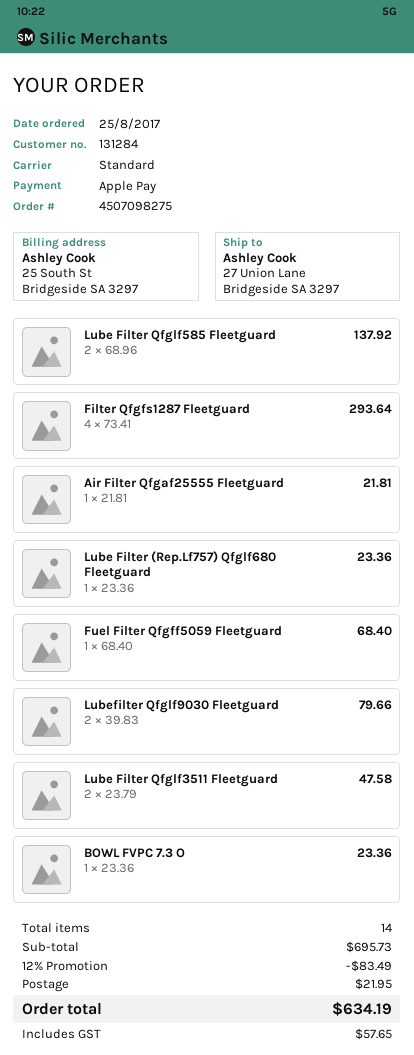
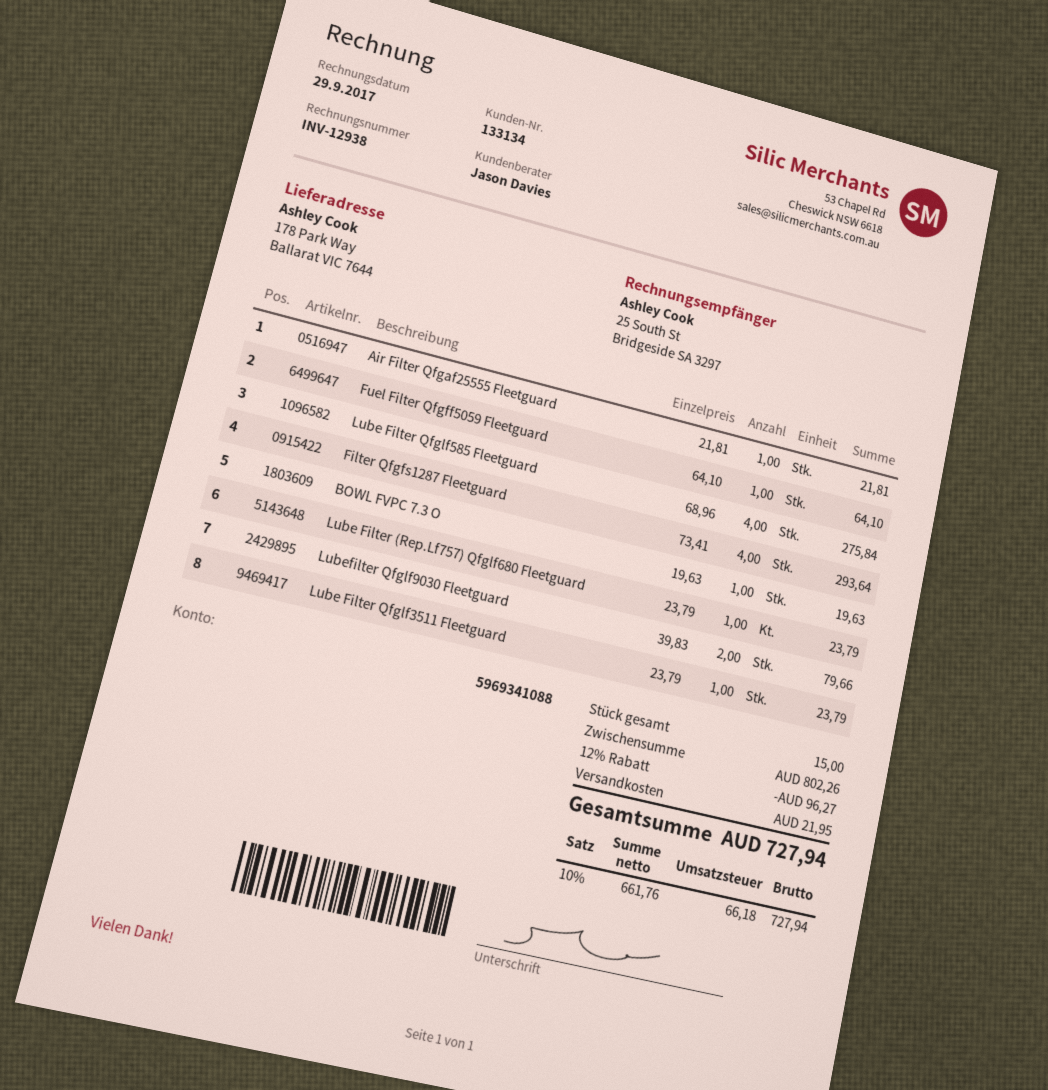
customer number: 131284 -> 133134
ship to: 27 Union Lane, Bridgeside SA 3297 -> 178 Park Way, Ballarat VIC 7644
Lube Filter Qfglf585 Fleetguard: 2 x 68.96 = 137.92 -> 4 x 68.96 = 275.84
Lube Filter (Rep.Lf757) Qfglf680 Fleetguard: 1 x 23.36 = 23.36 -> 1 x 23.79 = 23.79
Fuel Filter Qfgff5059 Fleetguard: 1 x 68.40 = 68.40 -> 1 x 64.10 = 64.10
Lube Filter Qfglf3511 Fleetguard: 2 x 23.79 = 47.58 -> 1 x 23.79 = 23.79
BOWL FVPC 7.3 O: 1 x 23.36 = 23.36 -> 1 x 19.63 = 19.63
total quantity: 14 -> 15
subtotal: 695.73 -> 802.26
discount: 12% = 83.49 -> 12% = 96.27
tax: 57.65 -> 66.18
total: 634.19 -> 727.94

